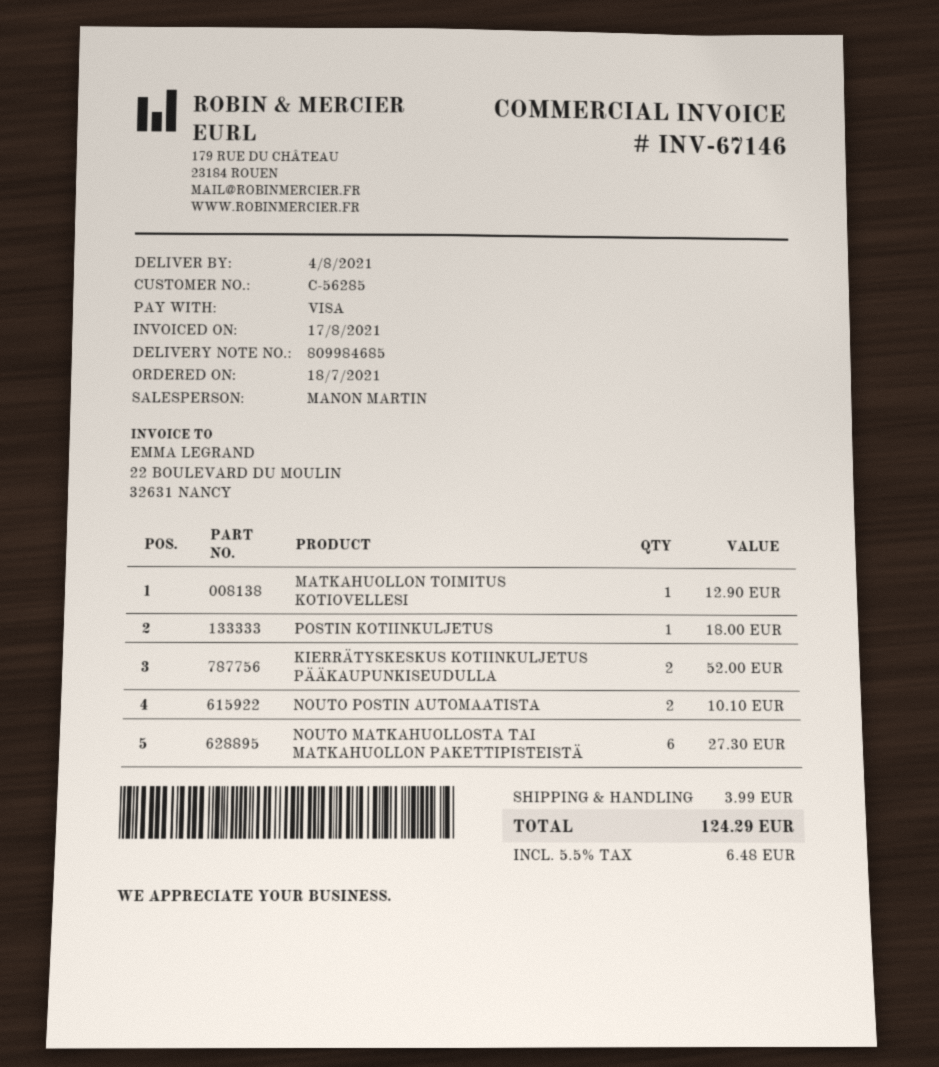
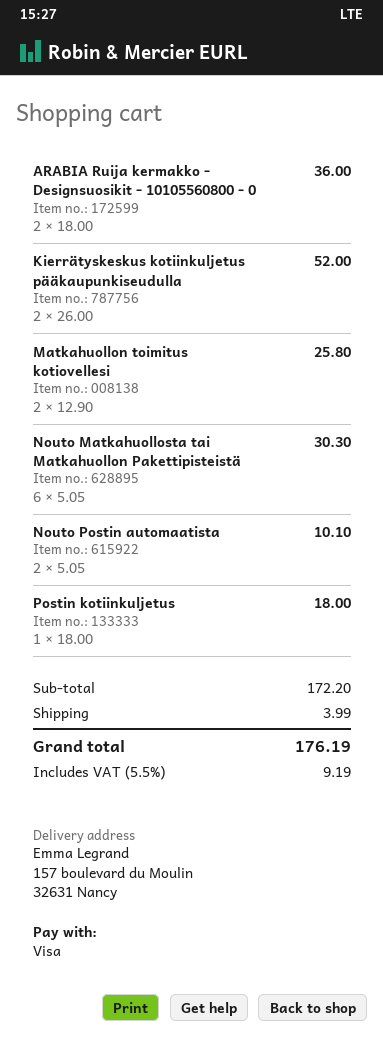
MATKAHUOLLON TOIMITUS KOTIOVELLESI: 1 for 12.90 -> 2 for 25.80
NOUTO MATKAHUOLLOSTA TAI MATKAHUOLLON PAKETTIPISTEISTÄ: 6 for 27.30 -> 6 for 30.30
ARABIA Ruija kermakko - Designsuosikit - 10105560800 - 0: none -> 2 for 36.00
tax: 5.5% = 6.48 -> 5.5% = 9.19
total: 124.29 -> 176.19

